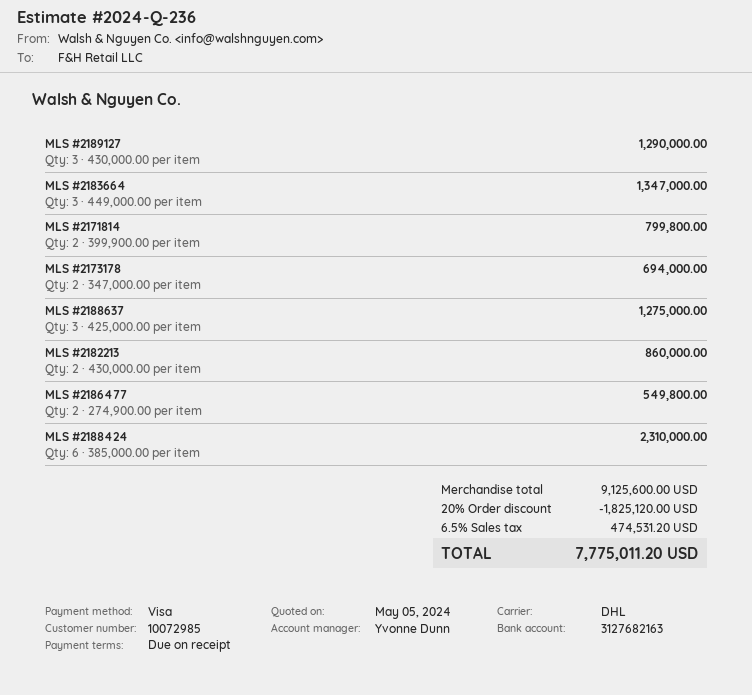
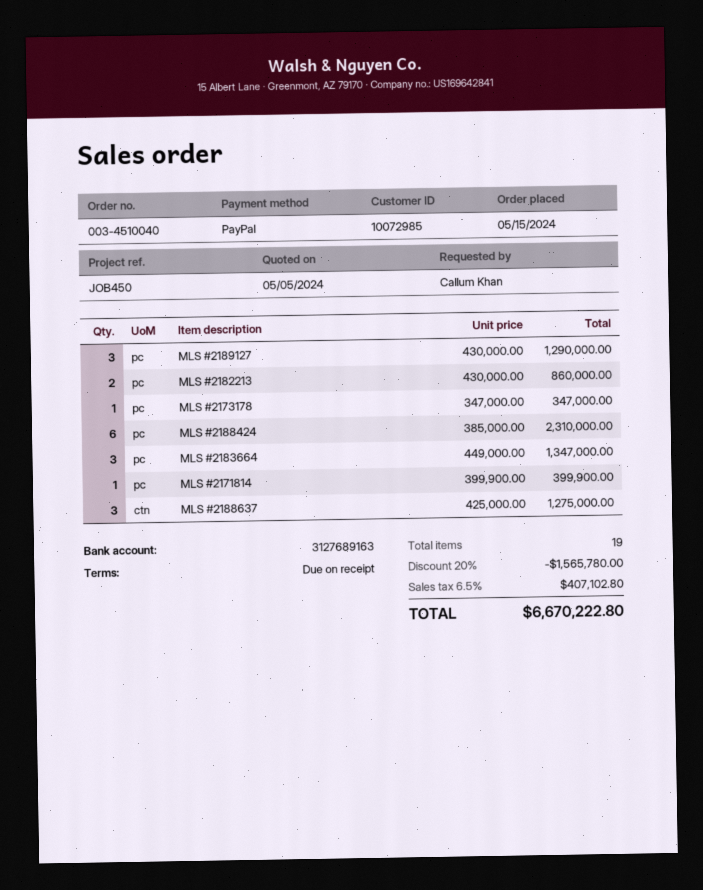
payment method: Visa -> PayPal
bank account: 3127682163 -> 3127689163
MLS #2171814: 2 x 399900.00 = 799800.00 -> 1 x 399900.00 = 399900.00
MLS #2173178: 2 x 347000.00 = 694000.00 -> 1 x 347000.00 = 347000.00
MLS #2186477: 2 x 274900.00 = 549800.00 -> none
discount: 20% = 1825120.00 -> 20% = 1565780.00
tax: 6.5% = 474531.20 -> 6.5% = 407102.80
total: 7775011.20 -> 6670222.80

